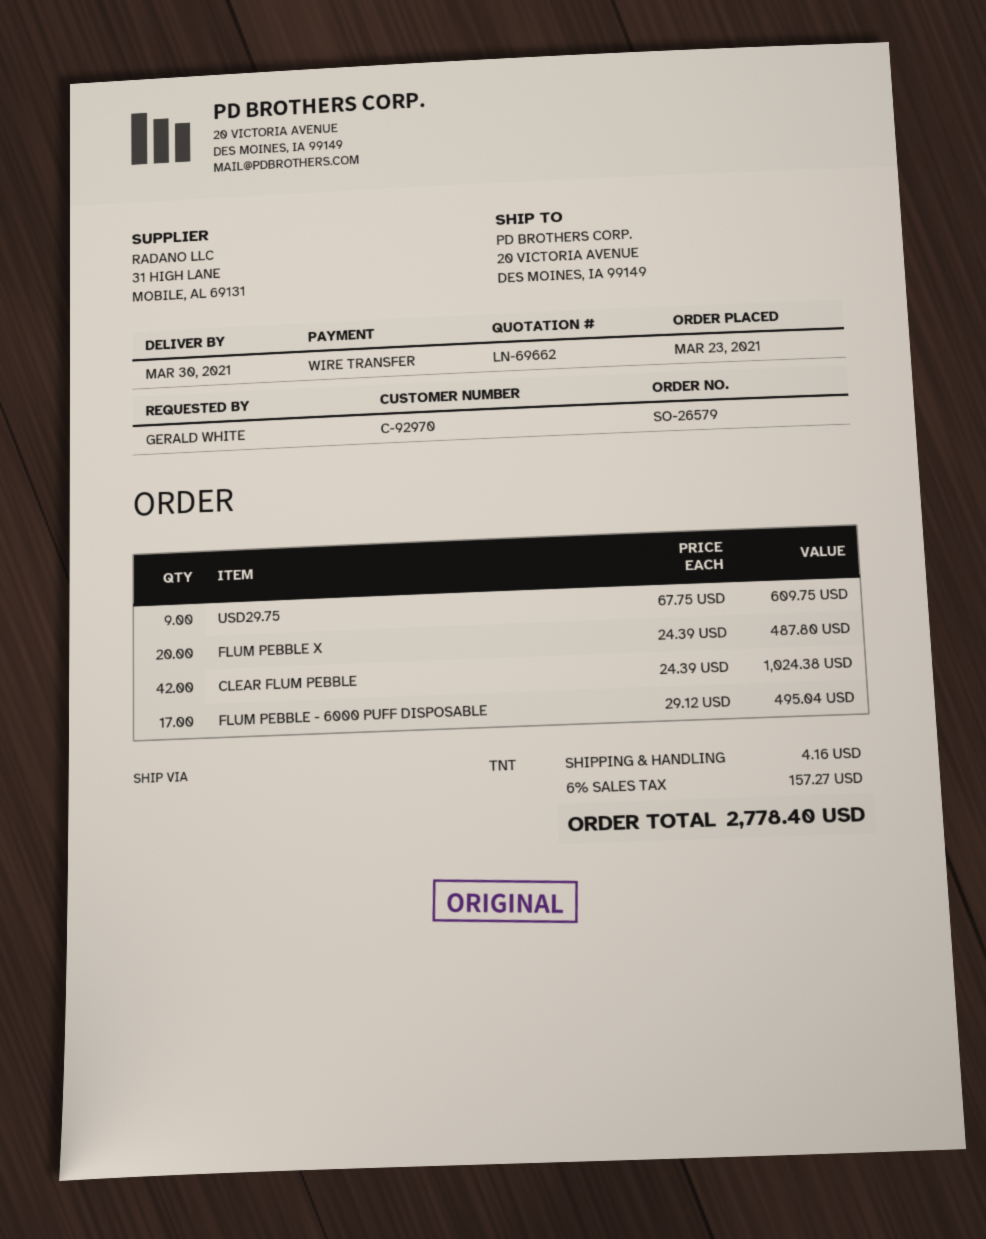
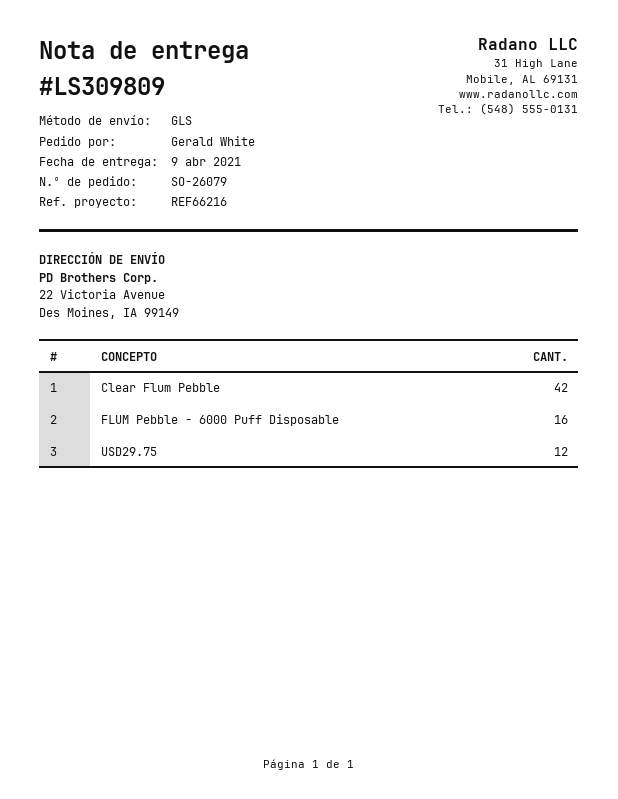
order number: SO-26579 -> SO-26079
delivery date: 2021-03-30 -> 2021-04-09
shipping method: TNT -> GLS
ship to: 20 VICTORIA AVENUE, DES MOINES, IA 99149 -> 22 Victoria Avenue, Des Moines, IA 99149
USD29.75: 9 -> 12
FLUM PEBBLE X: 20 -> none
FLUM PEBBLE - 6000 PUFF DISPOSABLE: 17 -> 16

